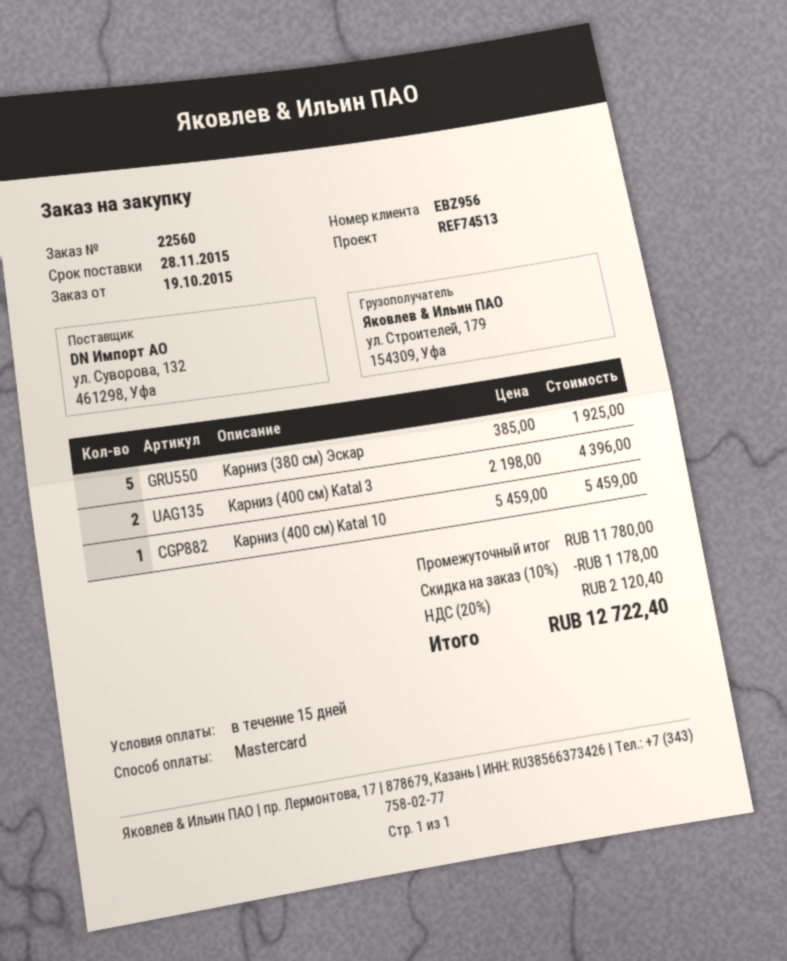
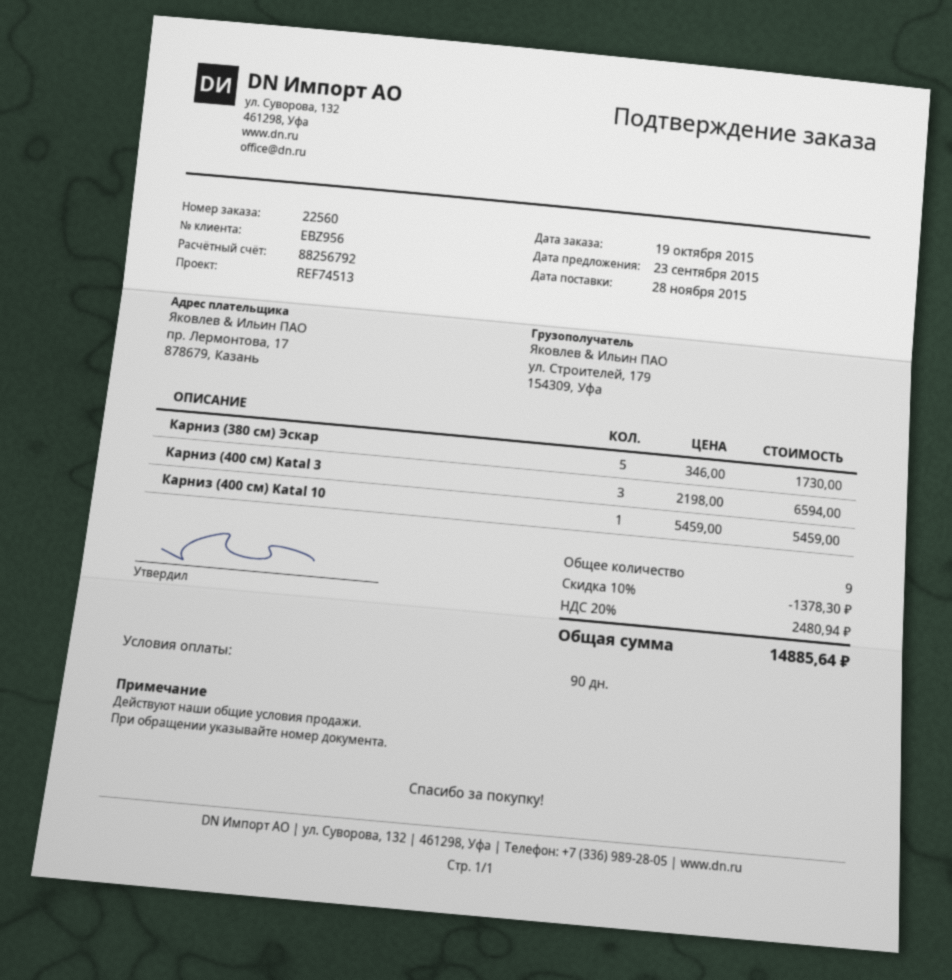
payment terms: 15 days -> 90 days
Карниз (380 см) Эскар: 5 x 385.00 = 1925.00 -> 5 x 346.00 = 1730.00
Карниз (400 см) Katal 3: 2 x 2198.00 = 4396.00 -> 3 x 2198.00 = 6594.00
discount: 10% = 1178.00 -> 10% = 1378.30
tax: 20% = 2120.40 -> 20% = 2480.94
total: 12722.40 -> 14885.64

